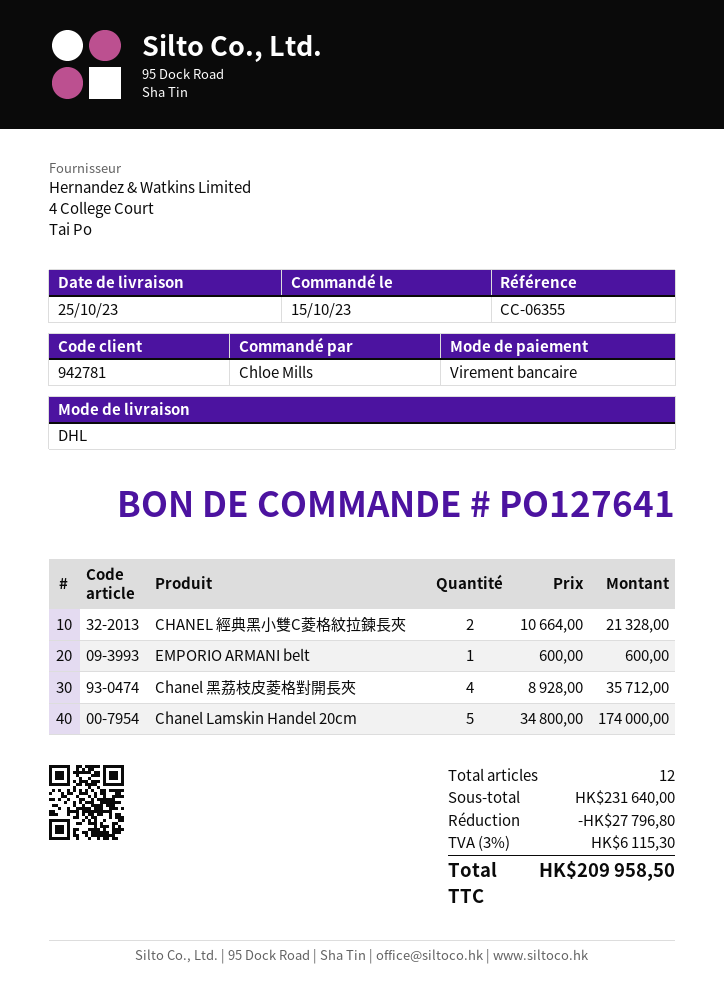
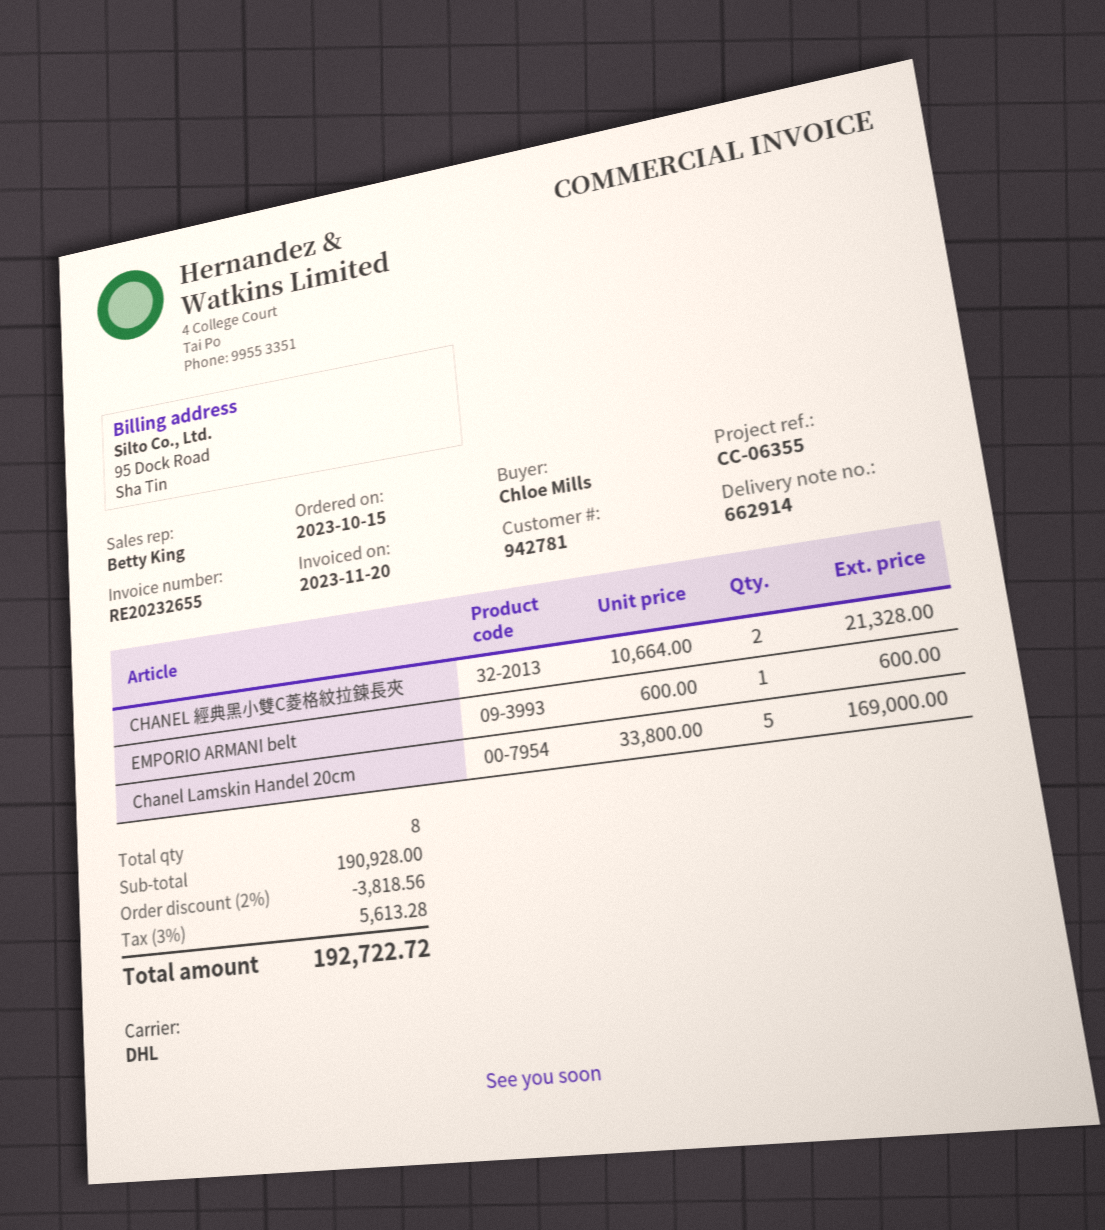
Chanel 黑荔枝皮菱格對開長夾: 4 x 8928.00 = 35712.00 -> none
Chanel Lamskin Handel 20cm: 5 x 34800.00 = 174000.00 -> 5 x 33800.00 = 169000.00
total quantity: 12 -> 8
subtotal: 231640.00 -> 190928.00
discount: 27796.80 -> 3818.56
tax: 3% = 6115.30 -> 3% = 5613.28
total: 209958.50 -> 192722.72

